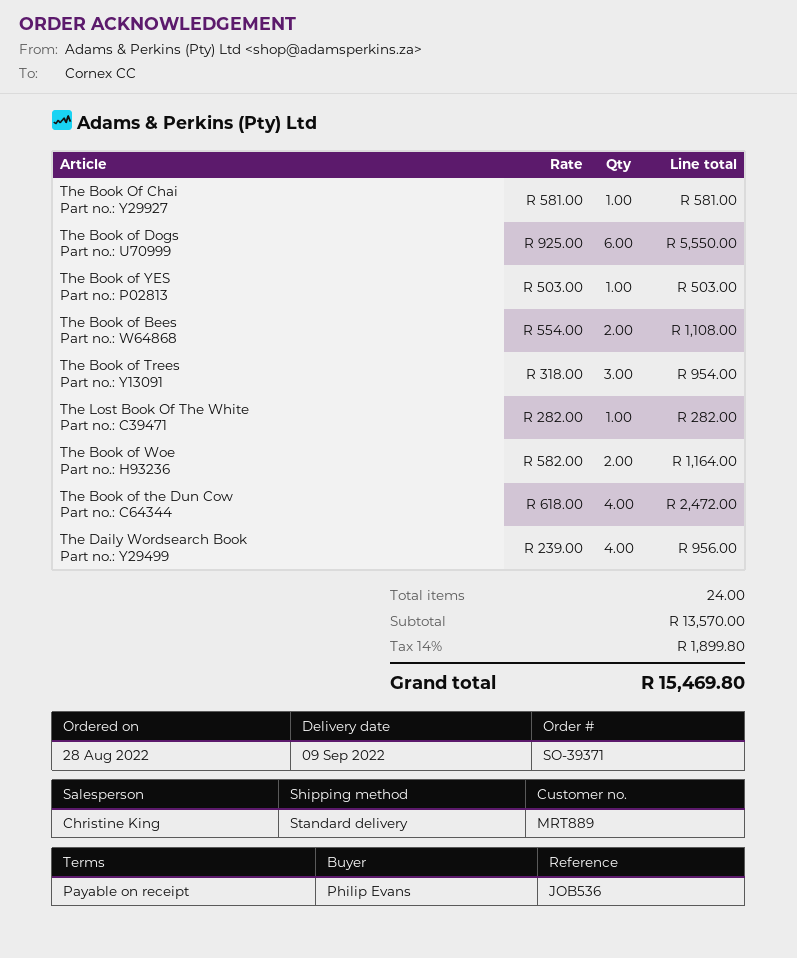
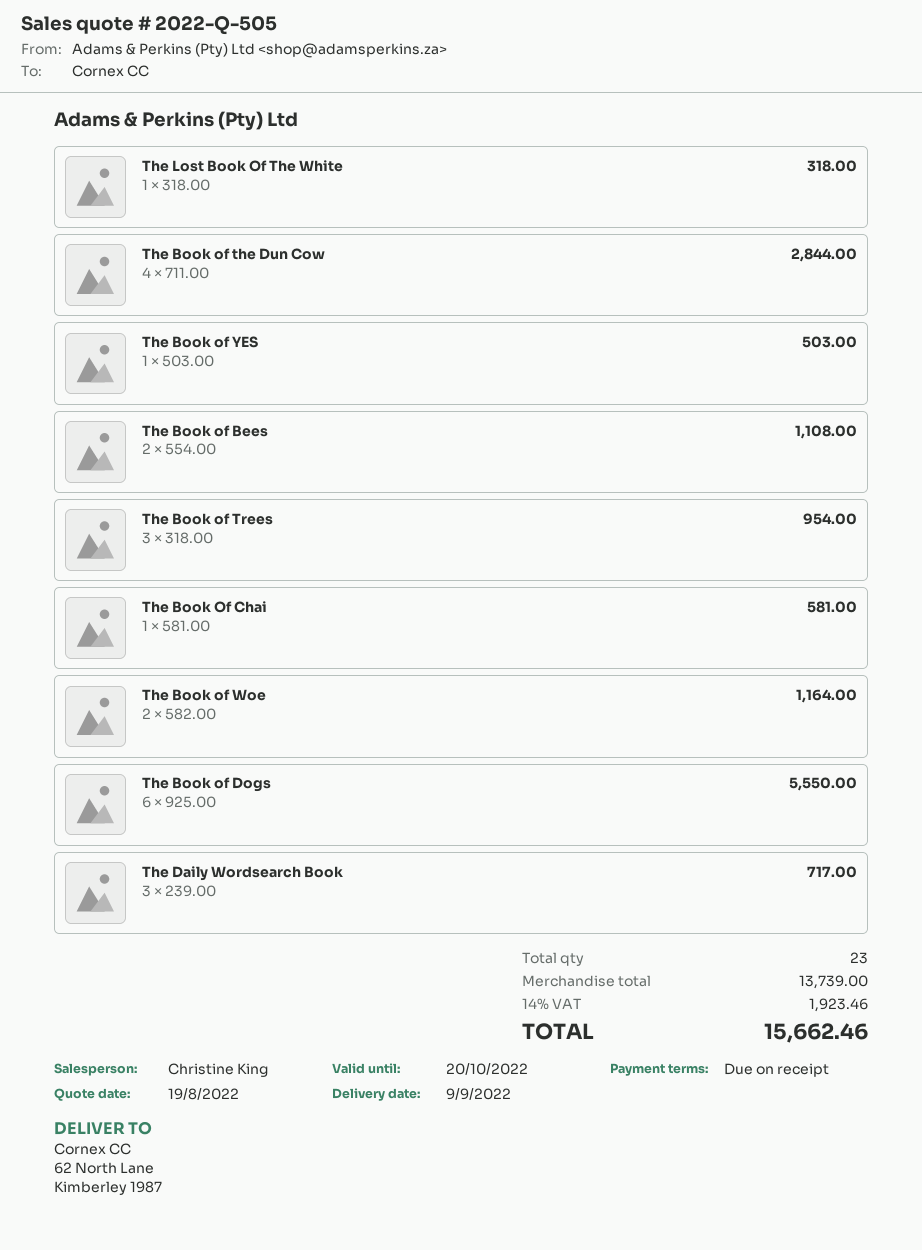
The Lost Book Of The White: 1 x 282.00 = 282.00 -> 1 x 318.00 = 318.00
The Book of the Dun Cow: 4 x 618.00 = 2472.00 -> 4 x 711.00 = 2844.00
The Daily Wordsearch Book: 4 x 239.00 = 956.00 -> 3 x 239.00 = 717.00
total quantity: 24 -> 23
subtotal: 13570.00 -> 13739.00
tax: 14% = 1899.80 -> 14% = 1923.46
total: 15469.80 -> 15662.46

